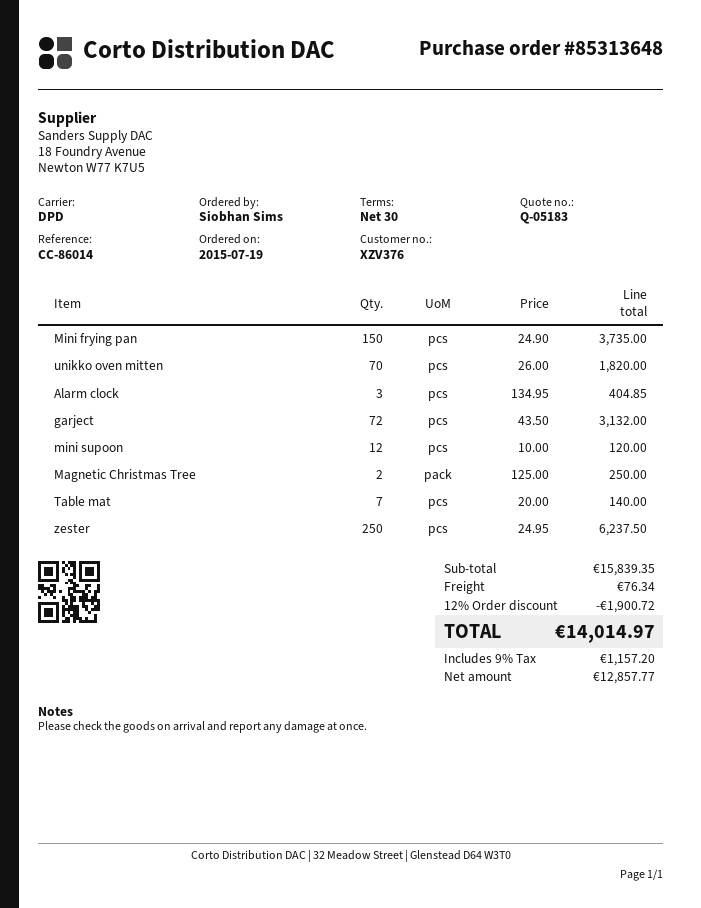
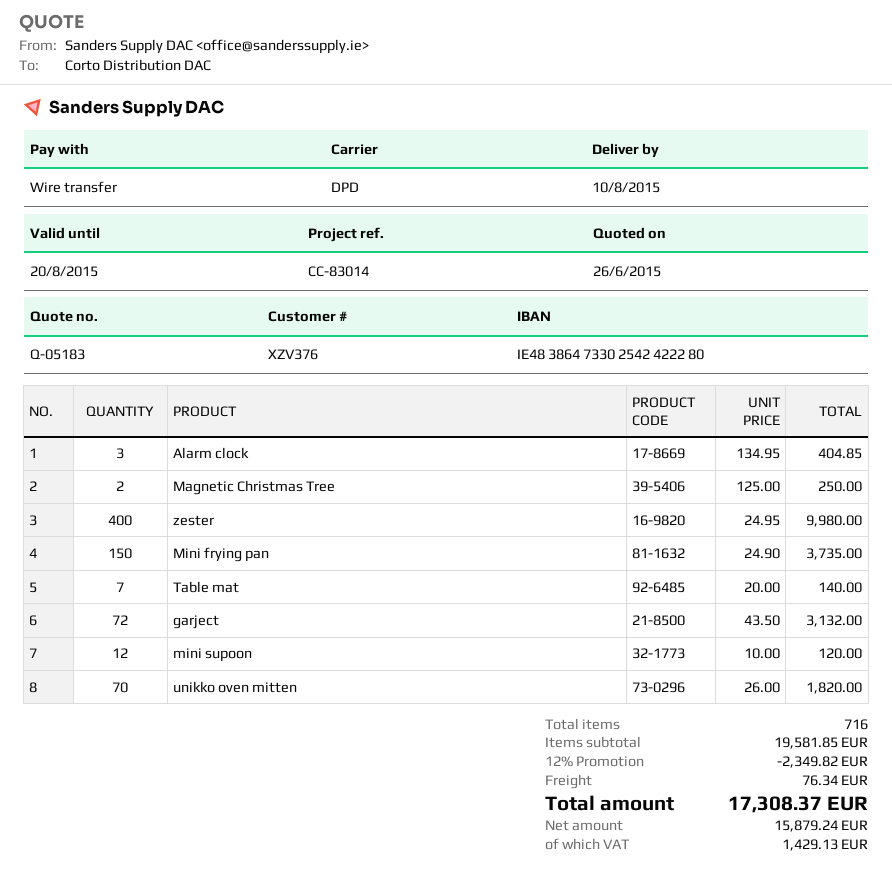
reference: CC-86014 -> CC-83014
zester: 250 x 24.95 = 6237.50 -> 400 x 24.95 = 9980.00
subtotal: 15839.35 -> 19581.85
discount: 12% = 1900.72 -> 12% = 2349.82
net: 12857.77 -> 15879.24
tax: 1157.20 -> 1429.13
total: 14014.97 -> 17308.37

